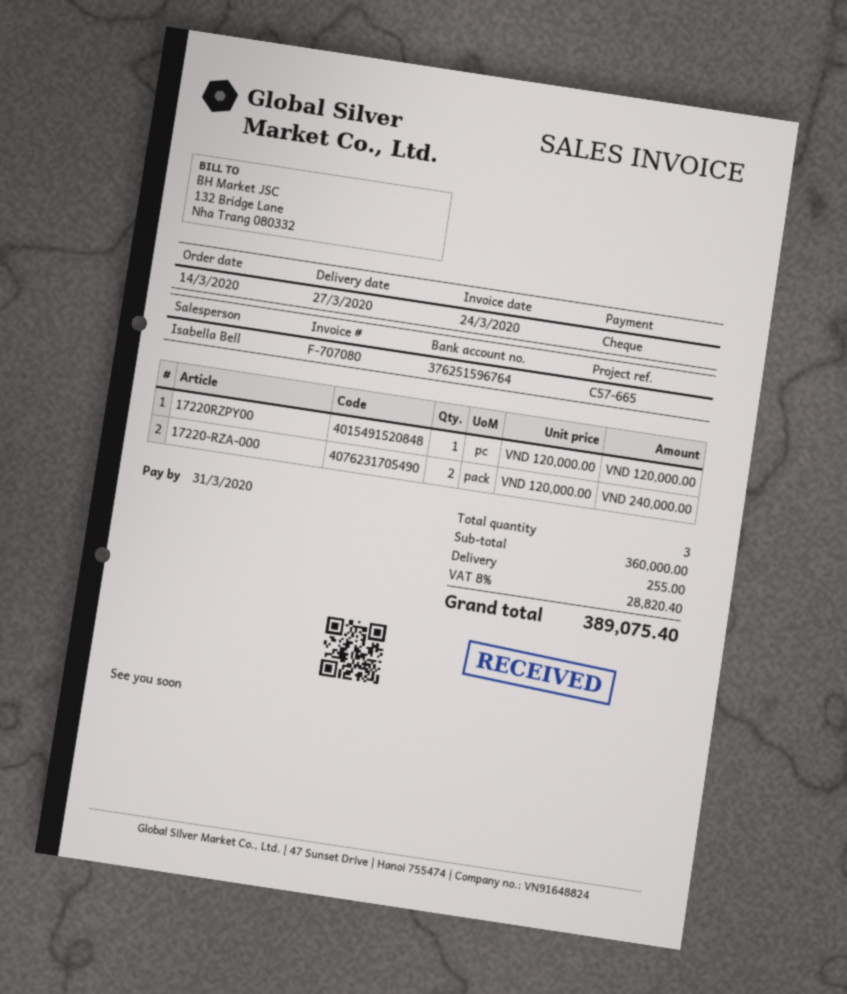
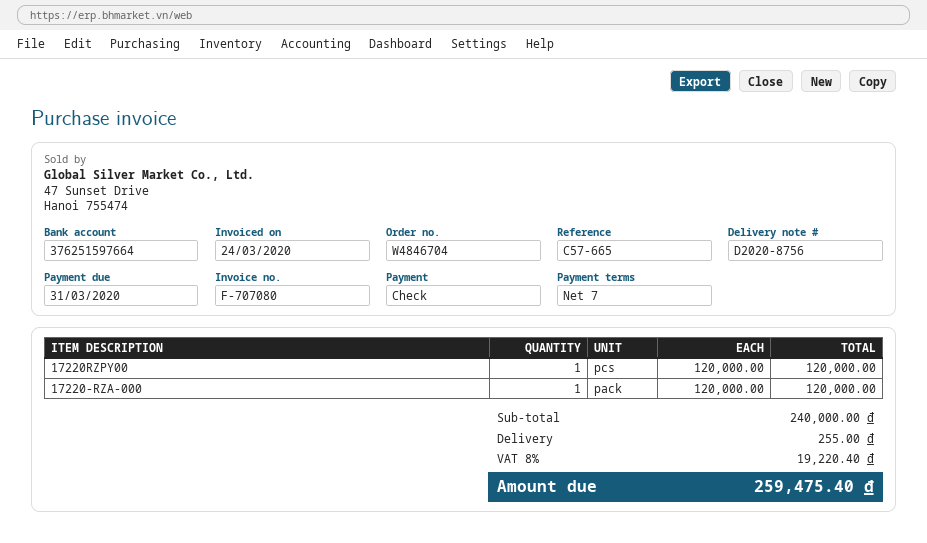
bank account: 376251596764 -> 376251597664
17220-RZA-000: 2 x 120000.00 = 240000.00 -> 1 x 120000.00 = 120000.00
subtotal: 360000.00 -> 240000.00
tax: 8% = 28820.40 -> 8% = 19220.40
total: 389075.40 -> 259475.40

